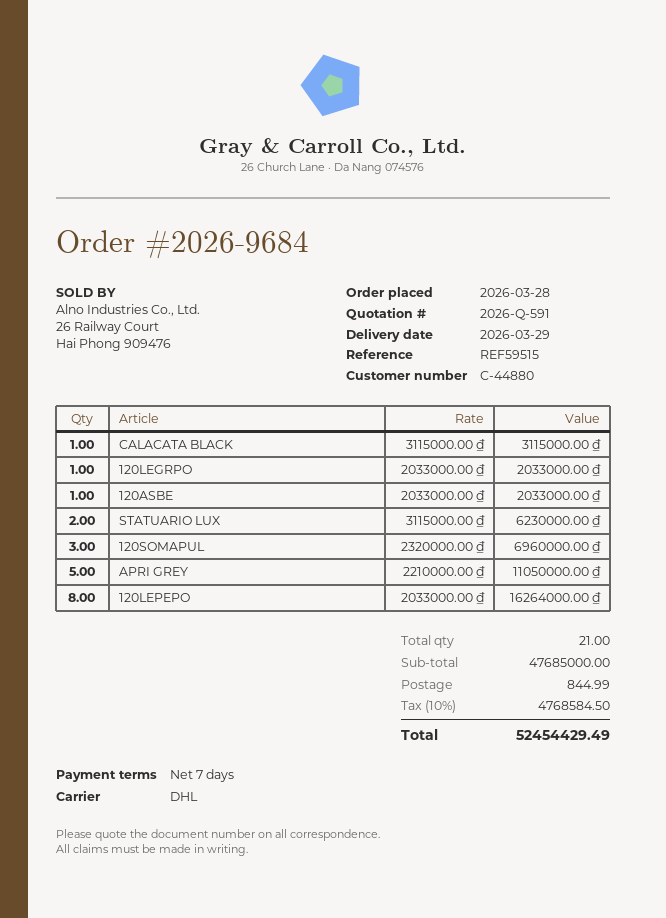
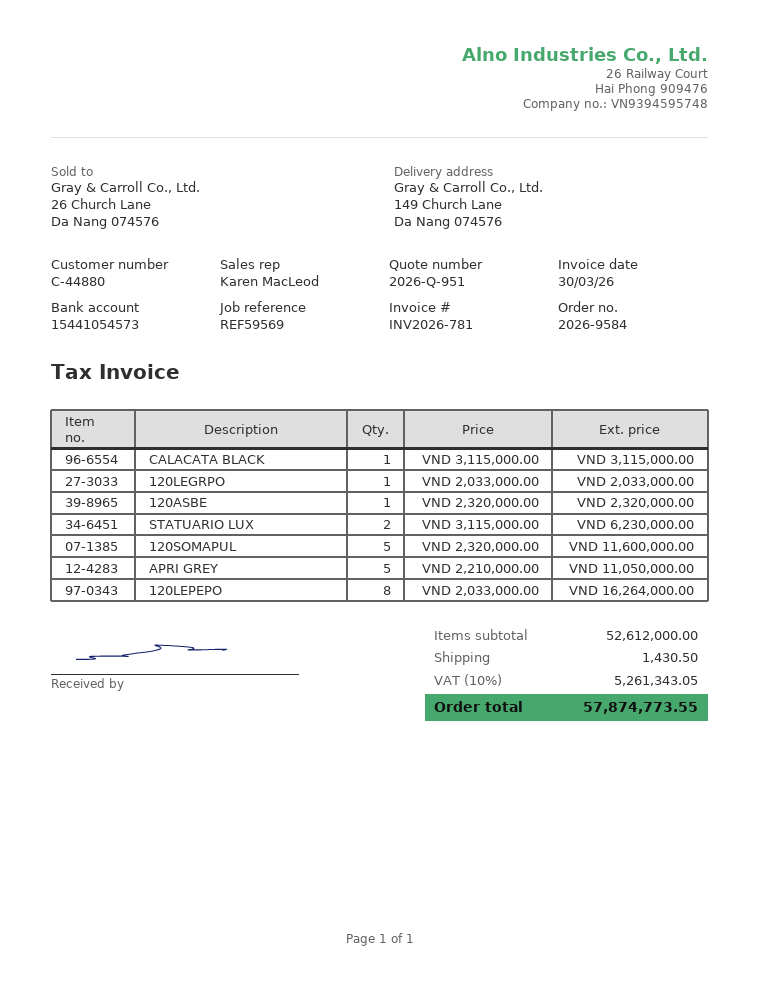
quote number: 2026-Q-591 -> 2026-Q-951
order number: 2026-9684 -> 2026-9584
reference: REF59515 -> REF59569
120ASBE: 1 x 2033000.00 = 2033000.00 -> 1 x 2320000.00 = 2320000.00
120SOMAPUL: 3 x 2320000.00 = 6960000.00 -> 5 x 2320000.00 = 11600000.00
subtotal: 47685000.00 -> 52612000.00
shipping: 844.99 -> 1430.50
tax: 10% = 4768584.50 -> 10% = 5261343.05
total: 52454429.49 -> 57874773.55

